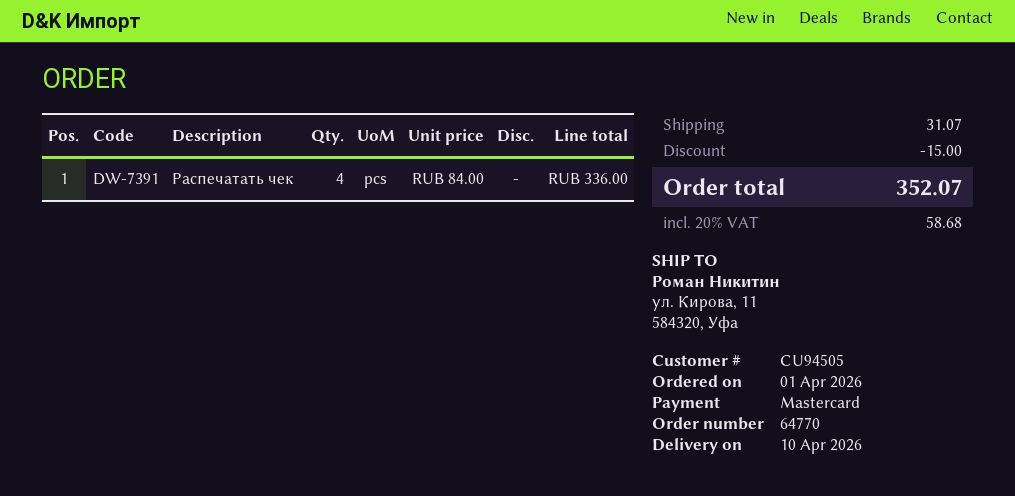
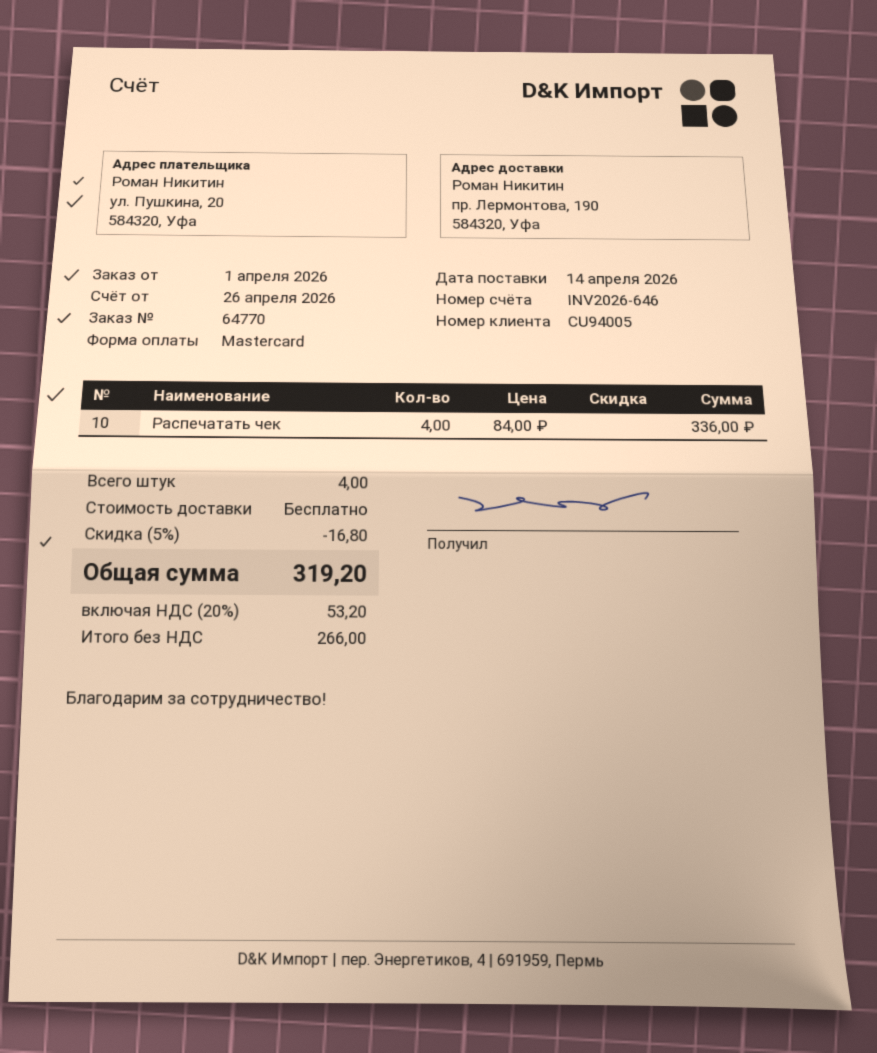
delivery date: 2026-04-10 -> 2026-04-14
customer number: CU94505 -> CU94005
ship to: ул. Кирова, 11, 584320, Уфа -> пр. Лермонтова, 190, 584320, Уфа
discount: 15.00 -> 16.80
shipping: 31.07 -> 0.00
tax: 20% = 58.68 -> 20% = 53.20
total: 352.07 -> 319.20

